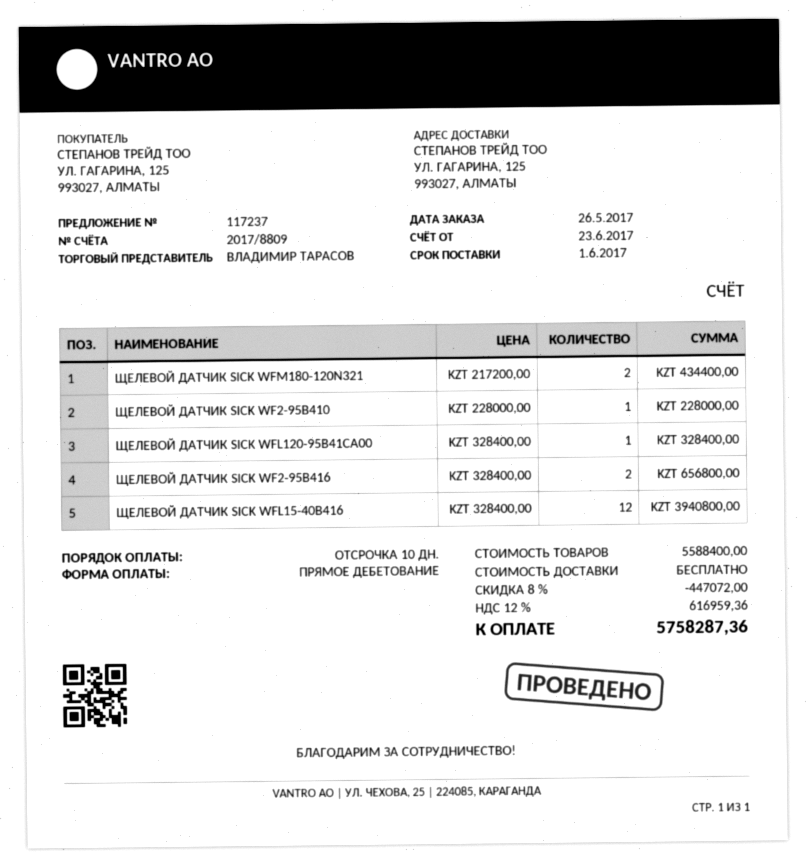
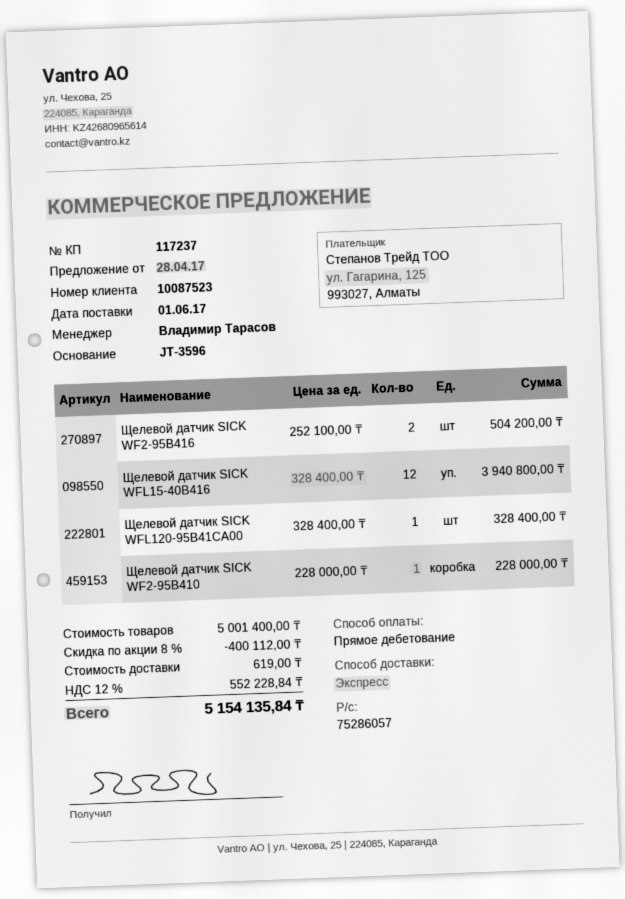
ЩЕЛЕВОЙ ДАТЧИК SICK WFM180-120N321: 2 x 217200.00 = 434400.00 -> none
ЩЕЛЕВОЙ ДАТЧИК SICK WF2-95B416: 2 x 328400.00 = 656800.00 -> 2 x 252100.00 = 504200.00
subtotal: 5588400.00 -> 5001400.00
discount: 8% = 447072.00 -> 8% = 400112.00
shipping: 0.00 -> 619.00
tax: 12% = 616959.36 -> 12% = 552228.84
total: 5758287.36 -> 5154135.84

